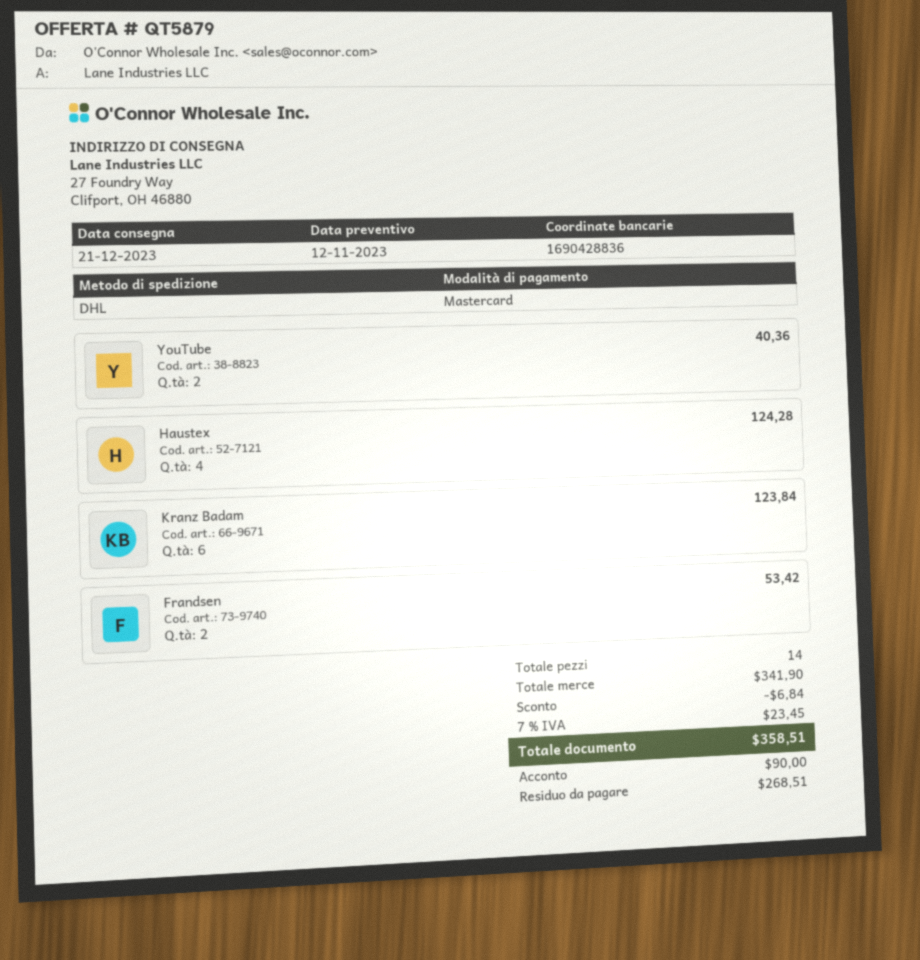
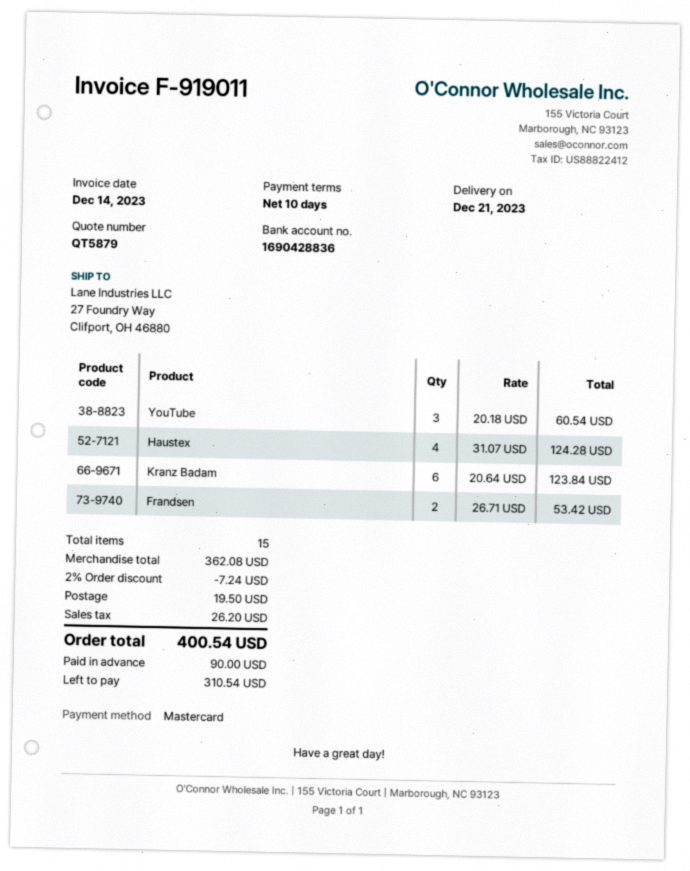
YouTube: 2 for 40.36 -> 3 for 60.54
total quantity: 14 -> 15
subtotal: 341.90 -> 362.08
discount: 6.84 -> 7.24
shipping: none -> 19.50
tax: 23.45 -> 26.20
total: 358.51 -> 400.54
balance: 268.51 -> 310.54

